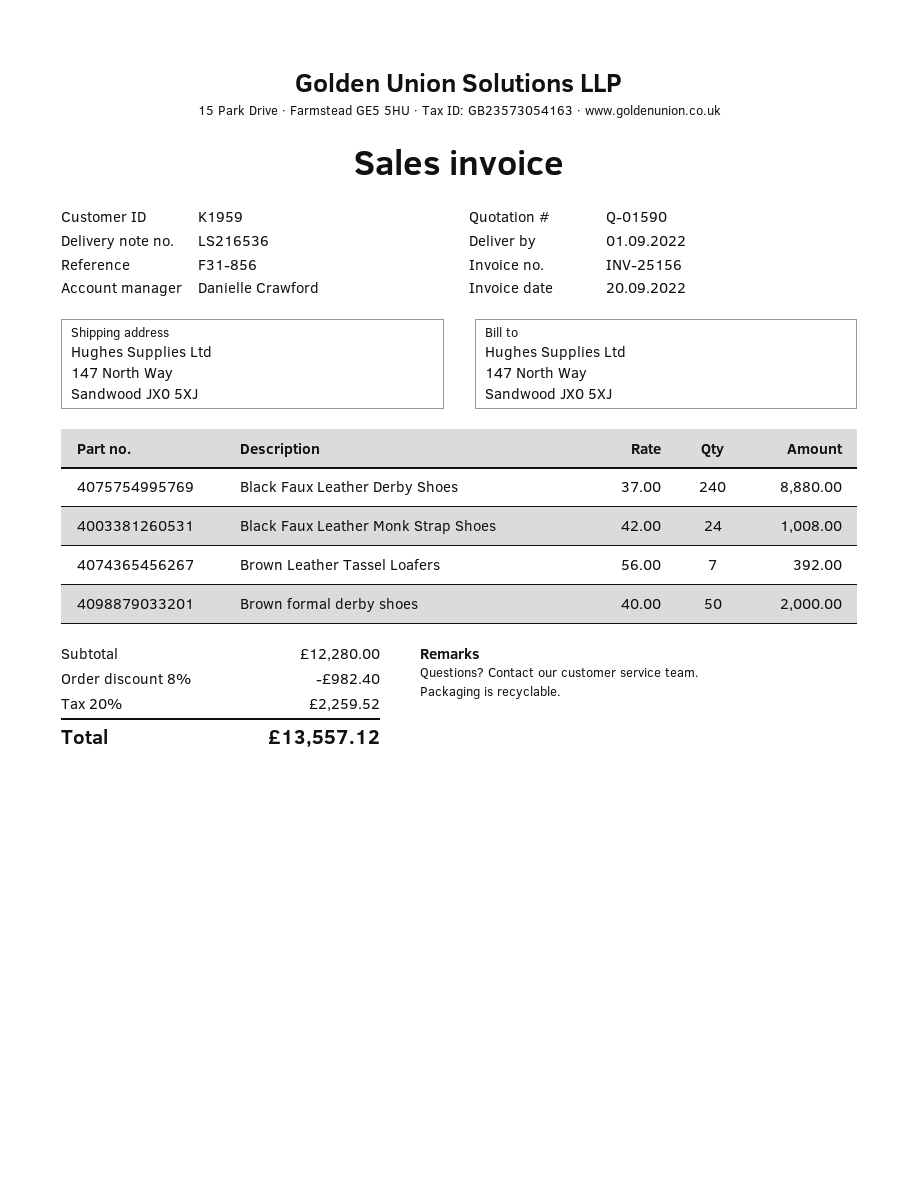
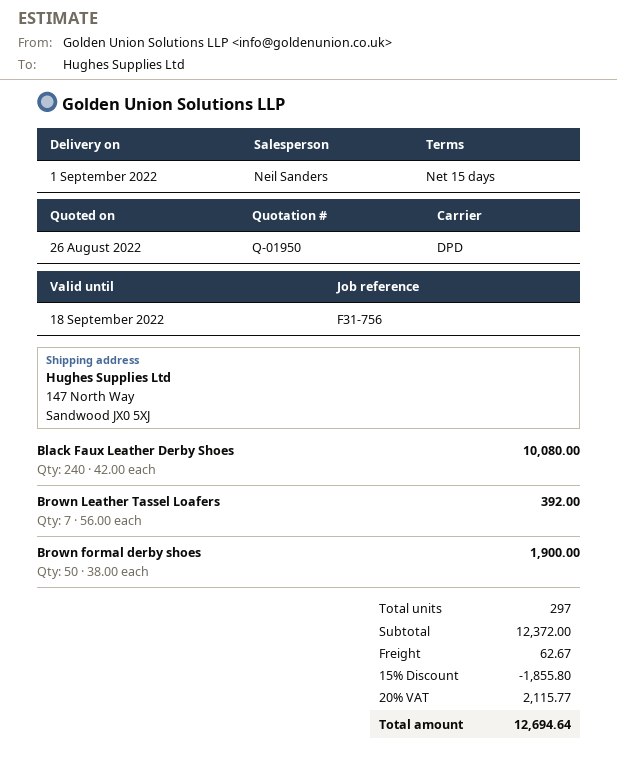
quote number: Q-01590 -> Q-01950
reference: F31-856 -> F31-756
sales rep: Danielle Crawford -> Neil Sanders
Black Faux Leather Derby Shoes: 240 x 37.00 = 8880.00 -> 240 x 42.00 = 10080.00
Black Faux Leather Monk Strap Shoes: 24 x 42.00 = 1008.00 -> none
Brown formal derby shoes: 50 x 40.00 = 2000.00 -> 50 x 38.00 = 1900.00
subtotal: 12280.00 -> 12372.00
discount: 8% = 982.40 -> 15% = 1855.80
shipping: none -> 62.67
tax: 20% = 2259.52 -> 20% = 2115.77
total: 13557.12 -> 12694.64

